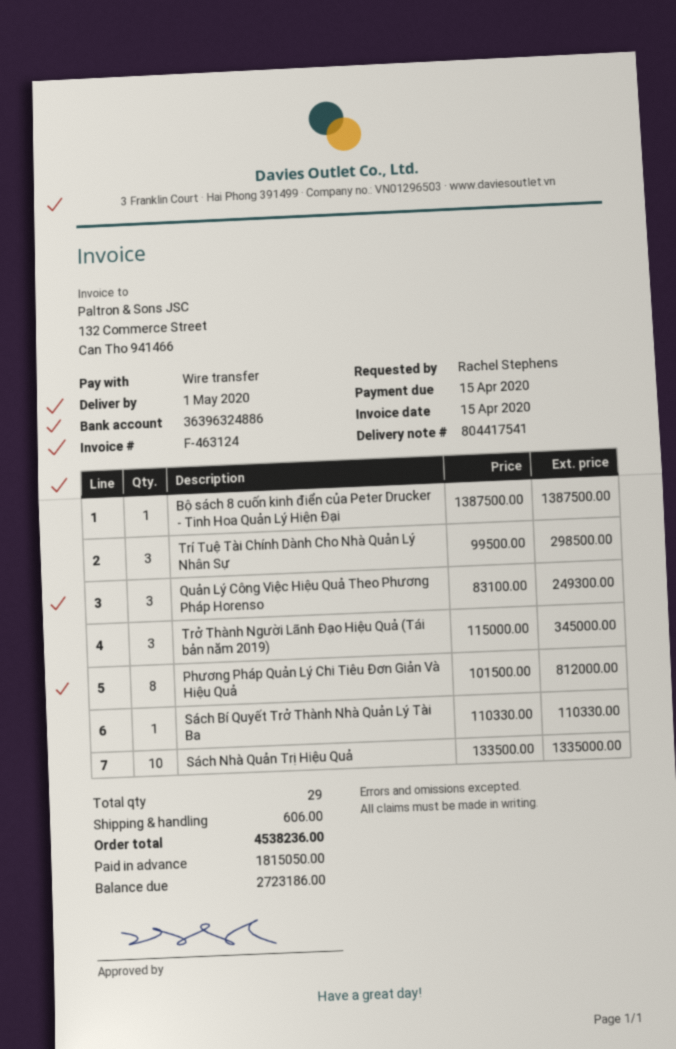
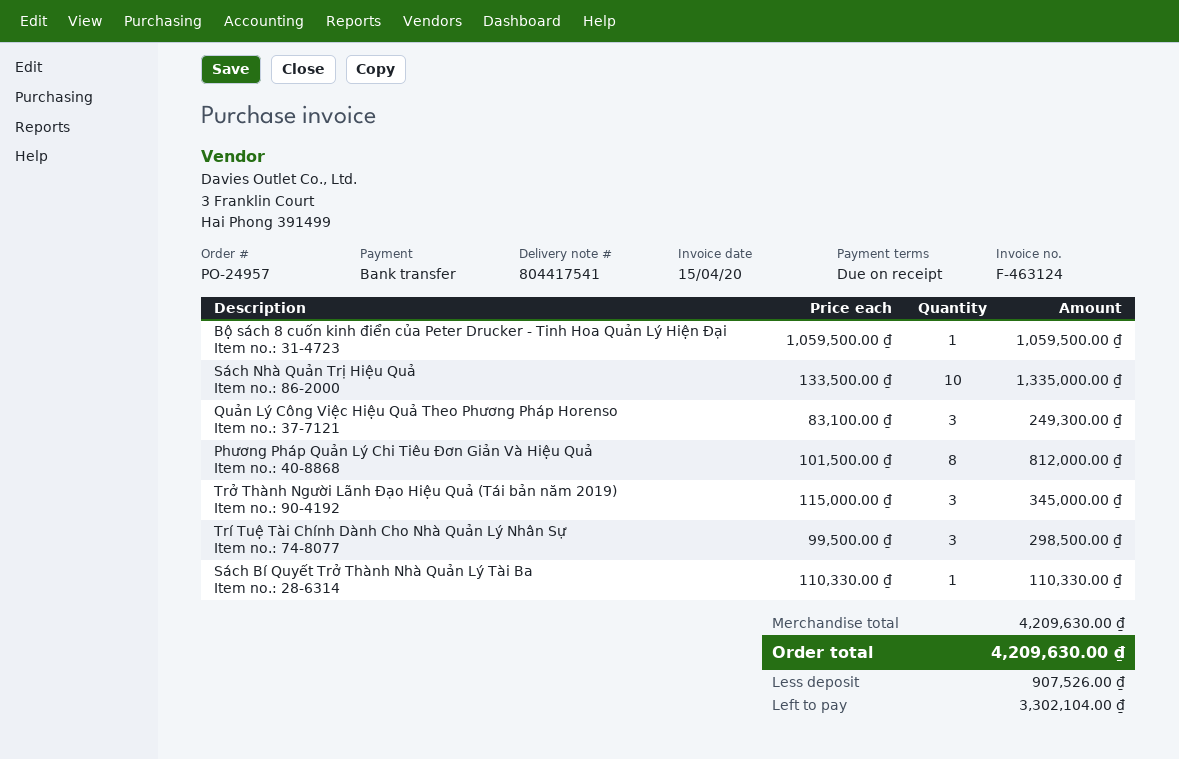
Bộ sách 8 cuốn kinh điển của Peter Drucker - Tinh Hoa Quản Lý Hiện Đại: 1 x 1387500.00 = 1387500.00 -> 1 x 1059500.00 = 1059500.00
shipping: 606.00 -> none
total: 4538236.00 -> 4209630.00
deposit: 1815050.00 -> 907526.00
balance: 2723186.00 -> 3302104.00

